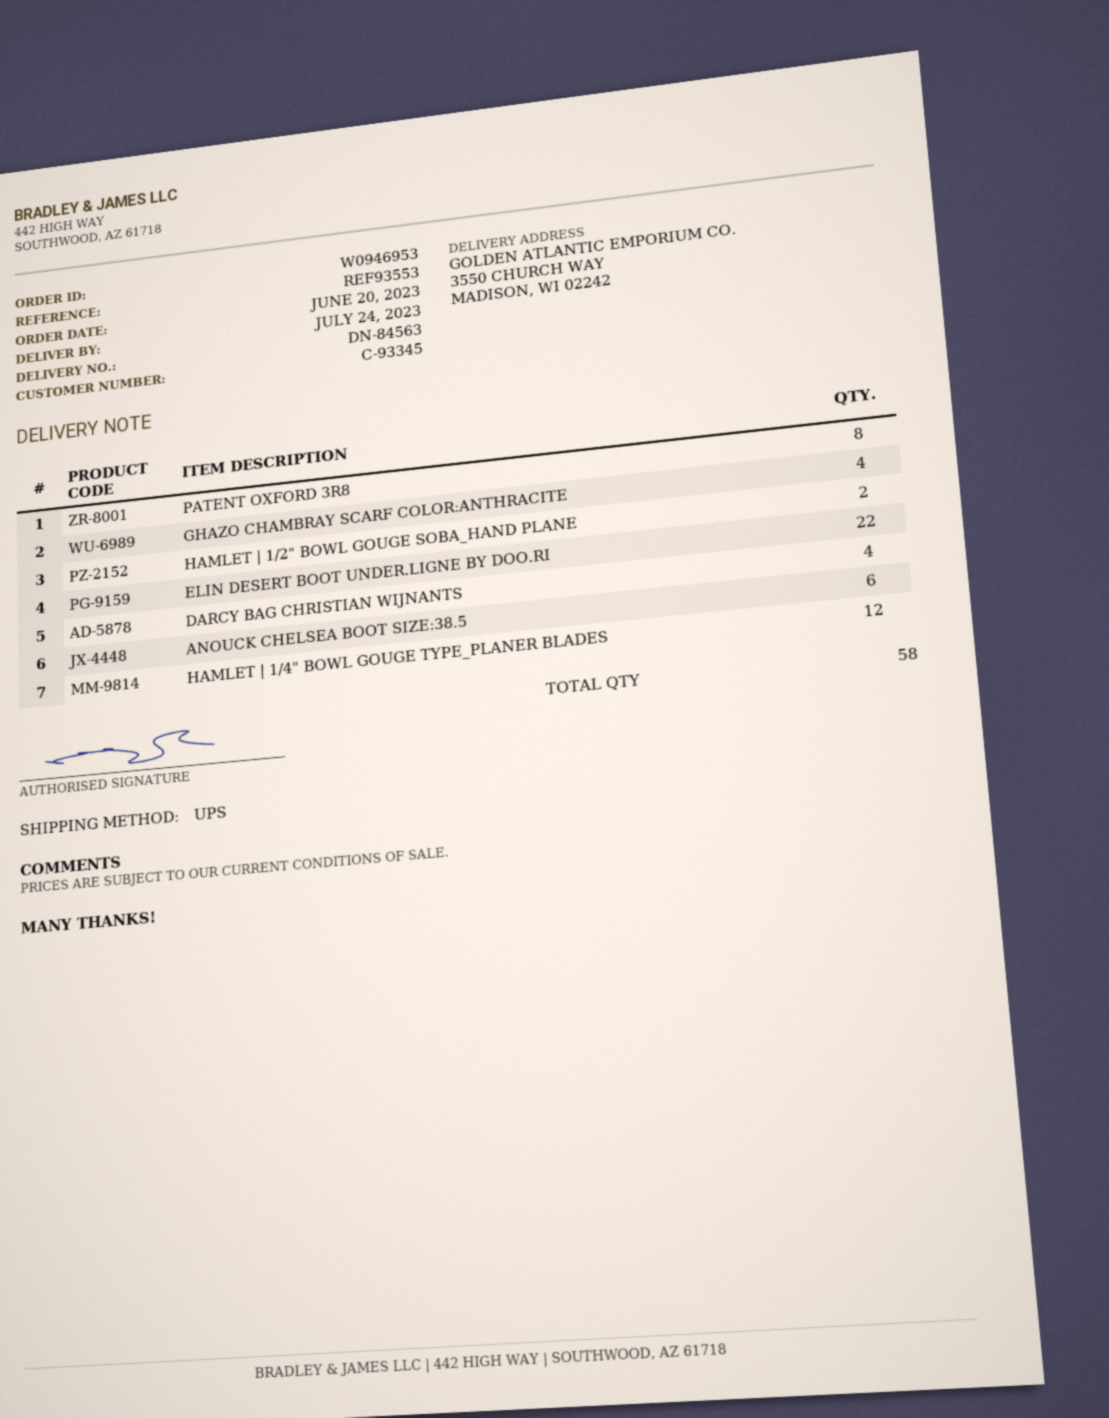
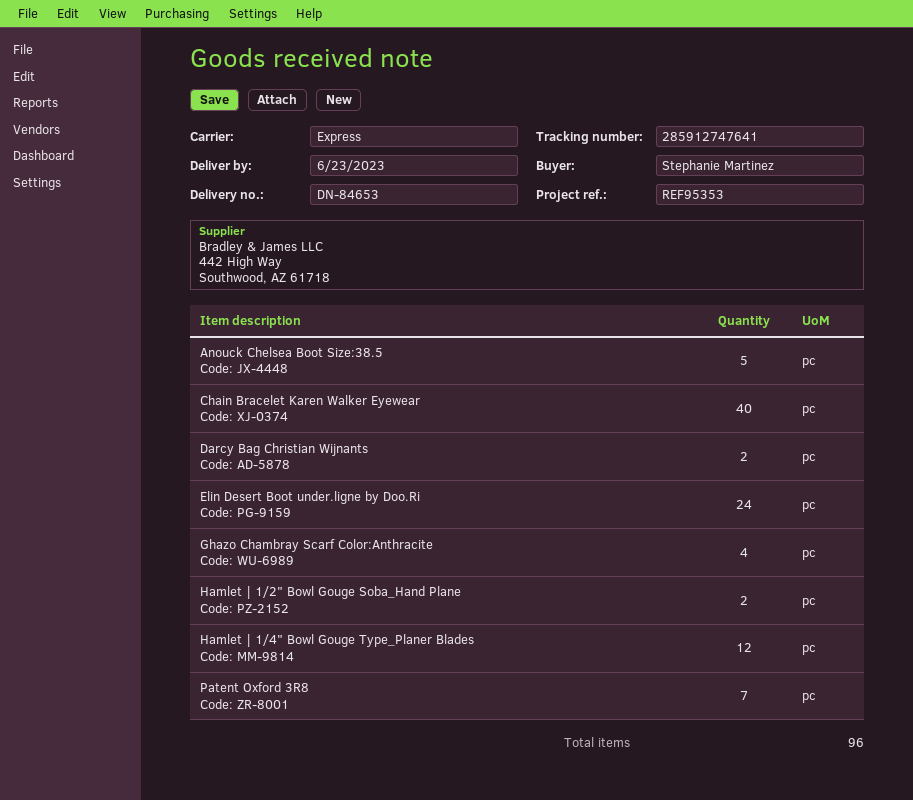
delivery note number: DN-84563 -> DN-84653
delivery date: 2023-07-24 -> 2023-06-23
reference: REF93553 -> REF95353
shipping method: UPS -> express
PATENT OXFORD 3R8: 8 -> 7
ELIN DESERT BOOT UNDER.LIGNE BY DOO.RI: 22 -> 24
DARCY BAG CHRISTIAN WIJNANTS: 4 -> 2
ANOUCK CHELSEA BOOT SIZE:38.5: 6 -> 5
Chain Bracelet Karen Walker Eyewear: none -> 40
total quantity: 58 -> 96

